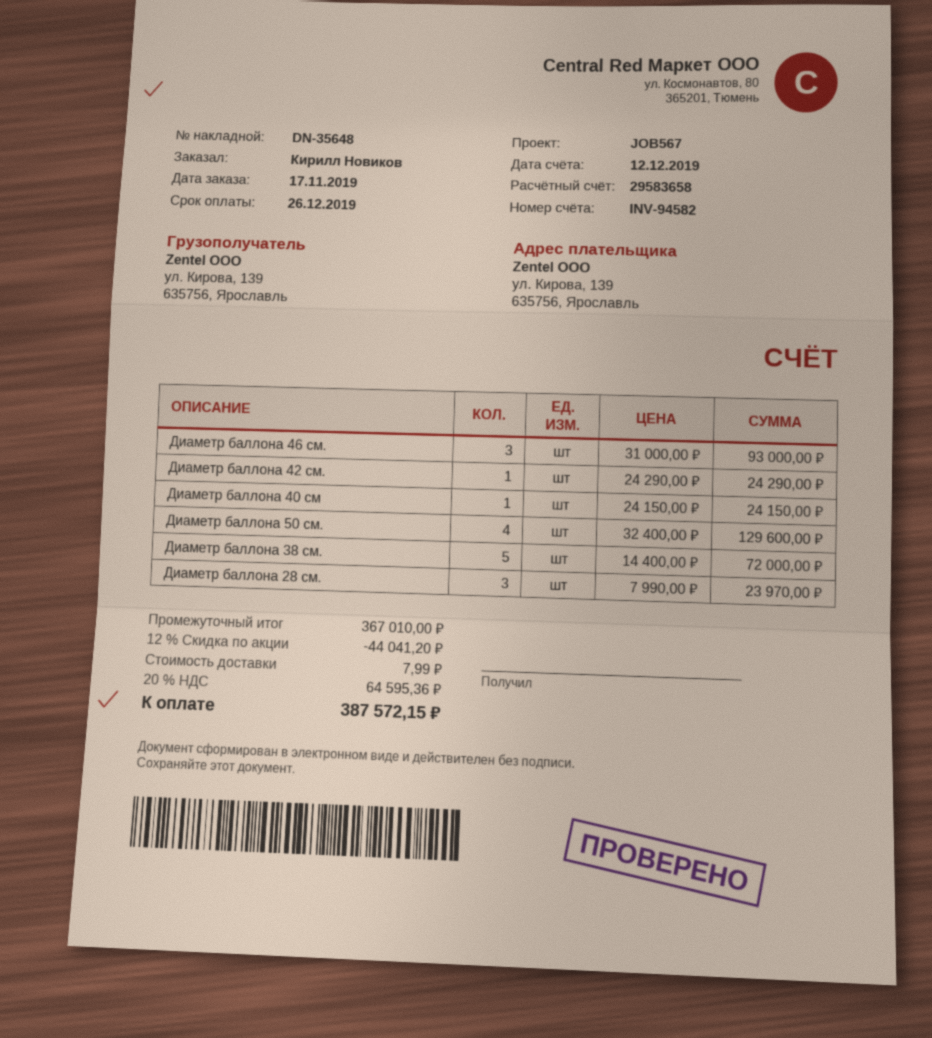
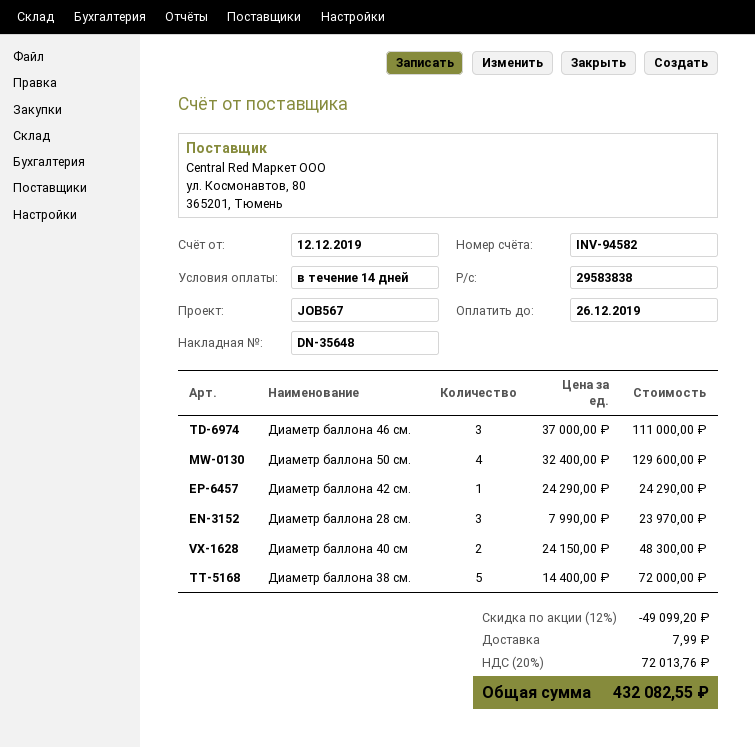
bank account: 29583658 -> 29583838
Диаметр баллона 46 см.: 3 x 31000.00 = 93000.00 -> 3 x 37000.00 = 111000.00
Диаметр баллона 40 см: 1 x 24150.00 = 24150.00 -> 2 x 24150.00 = 48300.00
discount: 12% = 44041.20 -> 12% = 49099.20
tax: 20% = 64595.36 -> 20% = 72013.76
total: 387572.15 -> 432082.55

